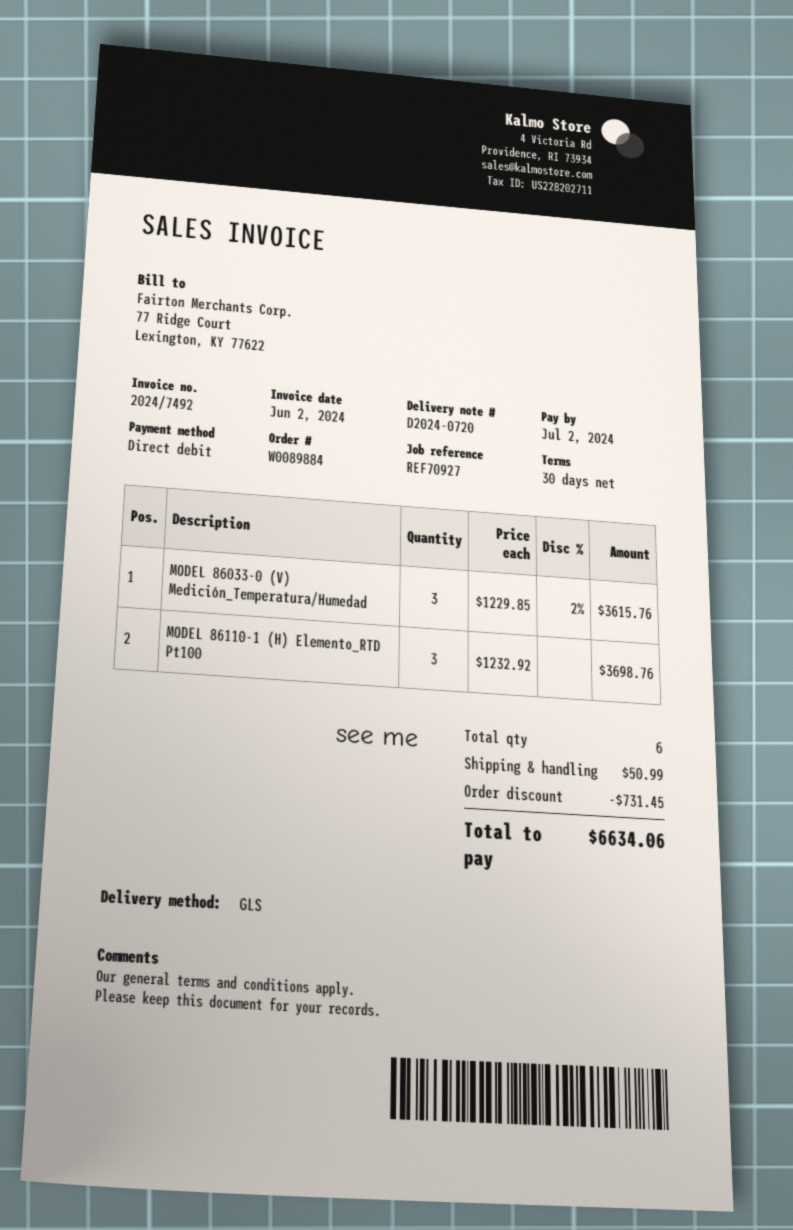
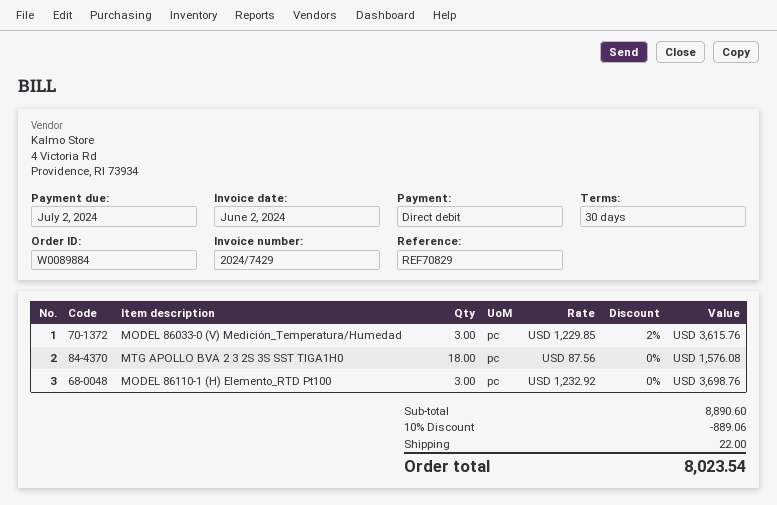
invoice number: 2024/7492 -> 2024/7429
reference: REF70927 -> REF70829
MTG APOLLO BVA 2 3 2S 3S SST TIGA1H0: none -> 18 x 87.56 = 1576.08
discount: 731.45 -> 889.06
shipping: 50.99 -> 22.00
total: 6634.06 -> 8023.54

